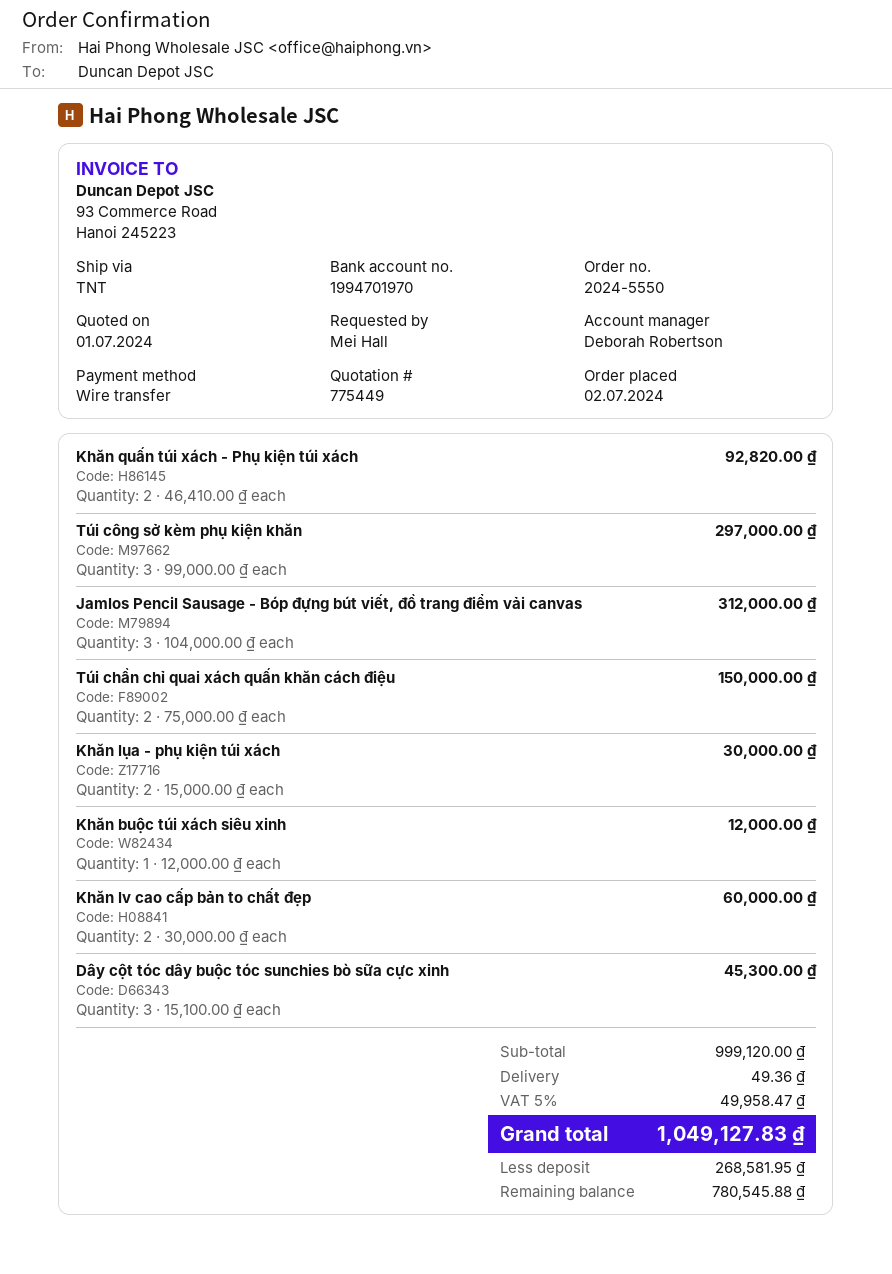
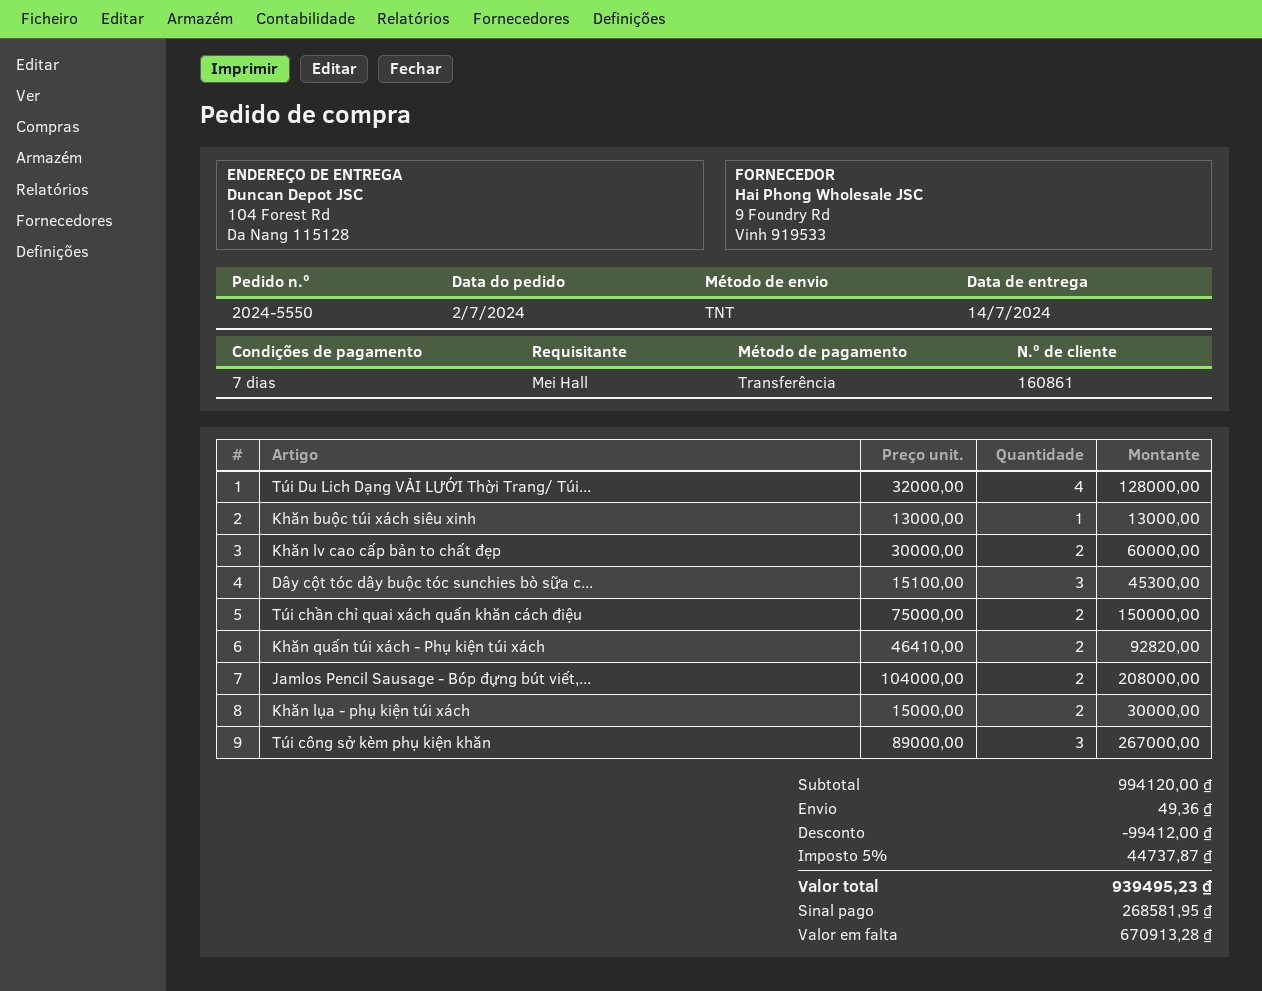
Túi công sở kèm phụ kiện khăn: 3 x 99000.00 = 297000.00 -> 3 x 89000.00 = 267000.00
Jamlos Pencil Sausage - Bóp đựng bút viết, đồ trang điểm vải canvas: 3 x 104000.00 = 312000.00 -> 2 x 104000.00 = 208000.00
Khăn buộc túi xách siêu xinh: 1 x 12000.00 = 12000.00 -> 1 x 13000.00 = 13000.00
Túi Du Lich Dạng VẢI LƯỚI Thời Trang/ Túi...: none -> 4 x 32000.00 = 128000.00
subtotal: 999120.00 -> 994120.00
discount: none -> 99412.00
tax: 5% = 49958.47 -> 5% = 44737.87
total: 1049127.83 -> 939495.23
balance: 780545.88 -> 670913.28

